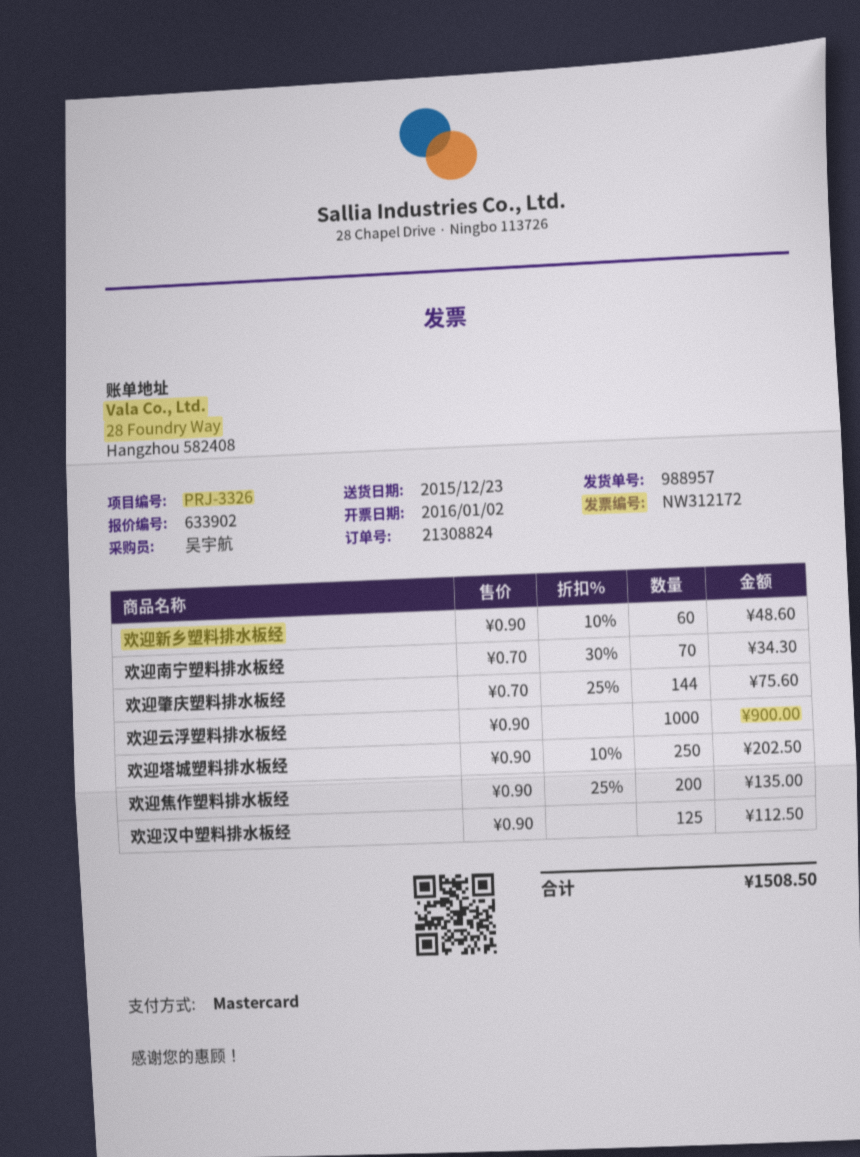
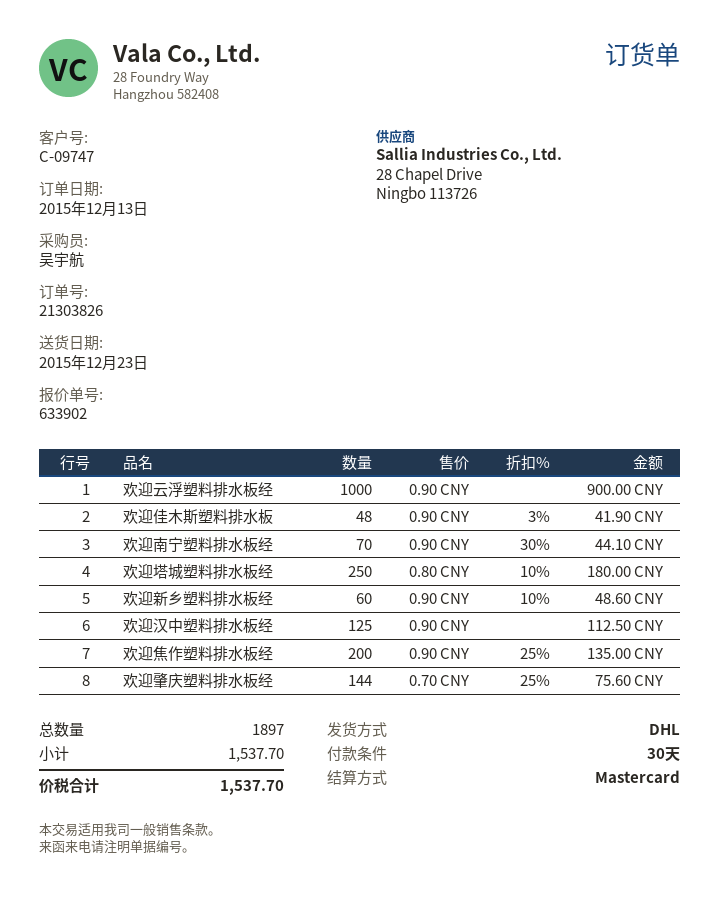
order number: 21308824 -> 21303826
欢迎南宁塑料排水板经: 70 x 0.70 - 30% = 34.30 -> 70 x 0.90 - 30% = 44.10
欢迎塔城塑料排水板经: 250 x 0.90 - 10% = 202.50 -> 250 x 0.80 - 10% = 180.00
欢迎佳木斯塑料排水板: none -> 48 x 0.90 - 3% = 41.90
total: 1508.50 -> 1537.70

